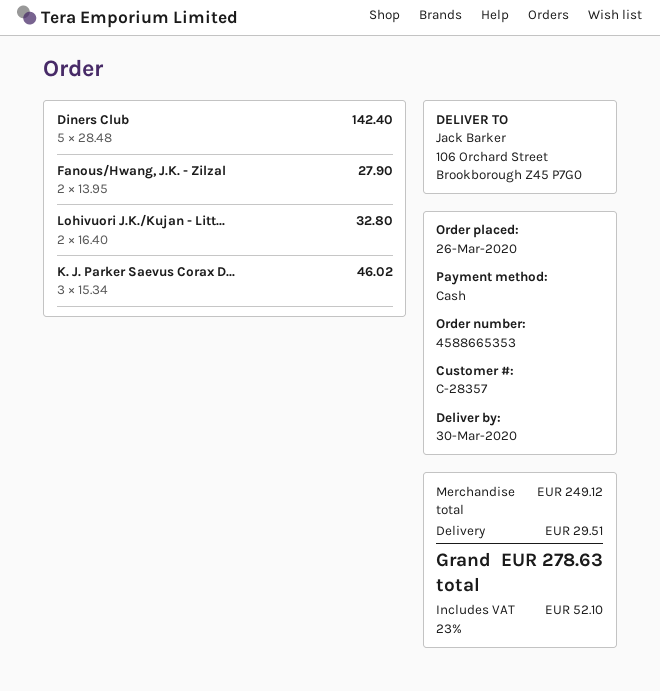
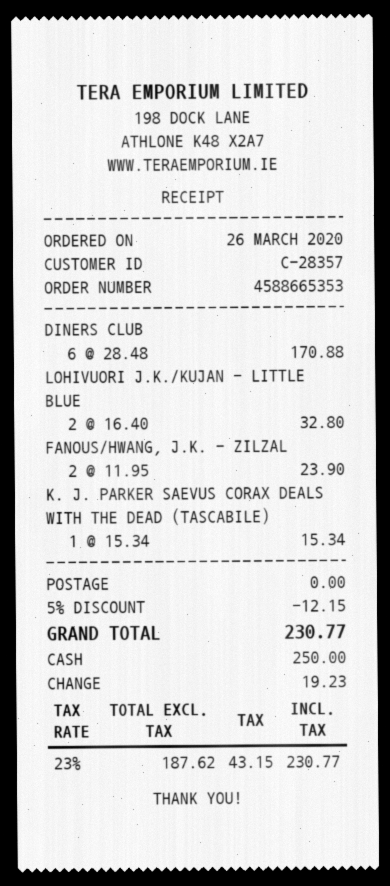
Diners Club: 5 x 28.48 = 142.40 -> 6 x 28.48 = 170.88
Fanous/Hwang, J.K. - Zilzal: 2 x 13.95 = 27.90 -> 2 x 11.95 = 23.90
K. J. Parker Saevus Corax D...: 3 x 15.34 = 46.02 -> 1 x 15.34 = 15.34
discount: none -> 5% = 12.15
shipping: 29.51 -> 0.00
tax: 23% = 52.10 -> 23% = 43.15
total: 278.63 -> 230.77

